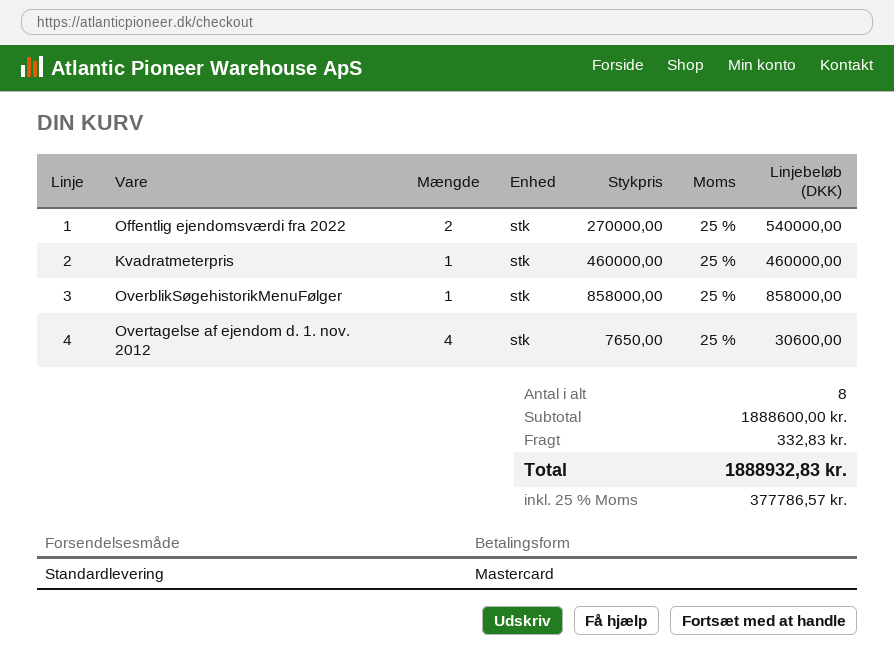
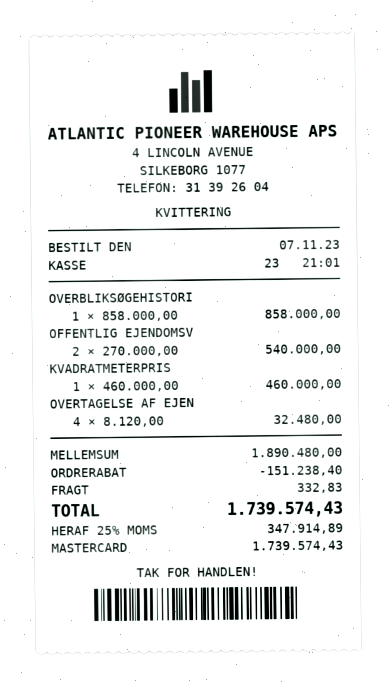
Overtagelse af ejendom d. 1. nov. 2012: 4 x 7650.00 = 30600.00 -> 4 x 8120.00 = 32480.00
subtotal: 1888600.00 -> 1890480.00
discount: none -> 151238.40
tax: 25% = 377786.57 -> 25% = 347914.89
total: 1888932.83 -> 1739574.43

